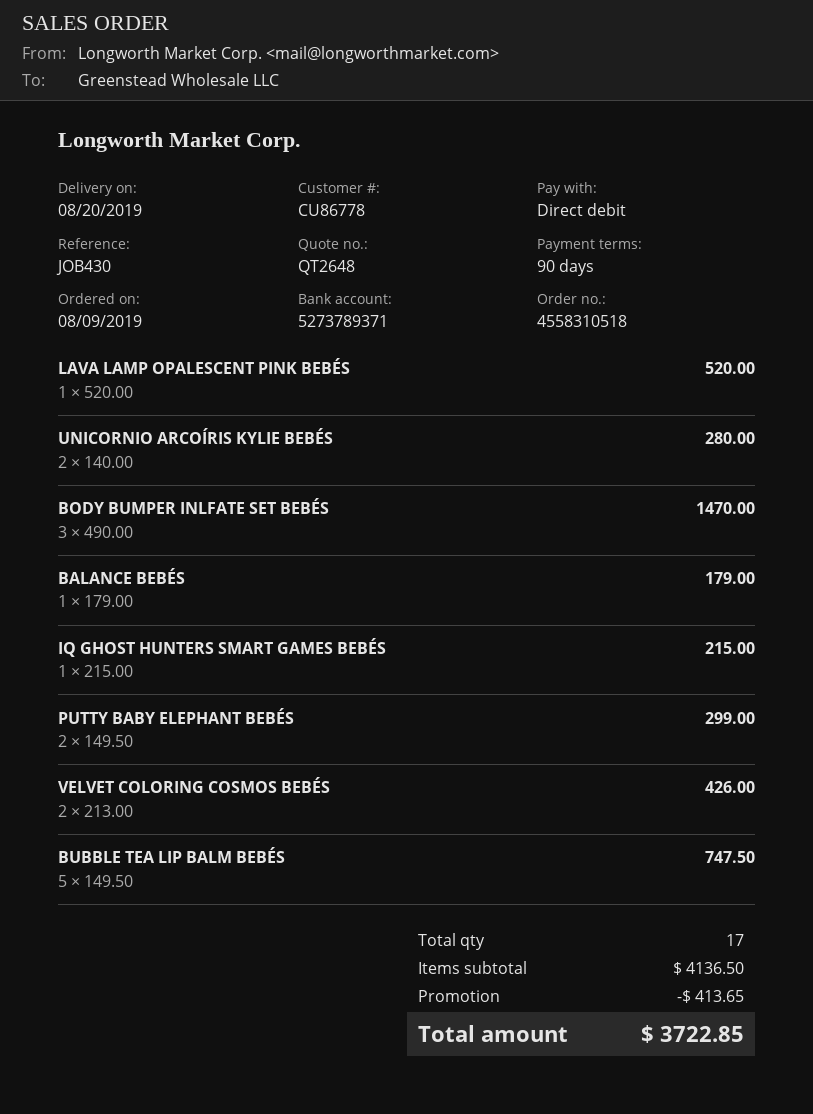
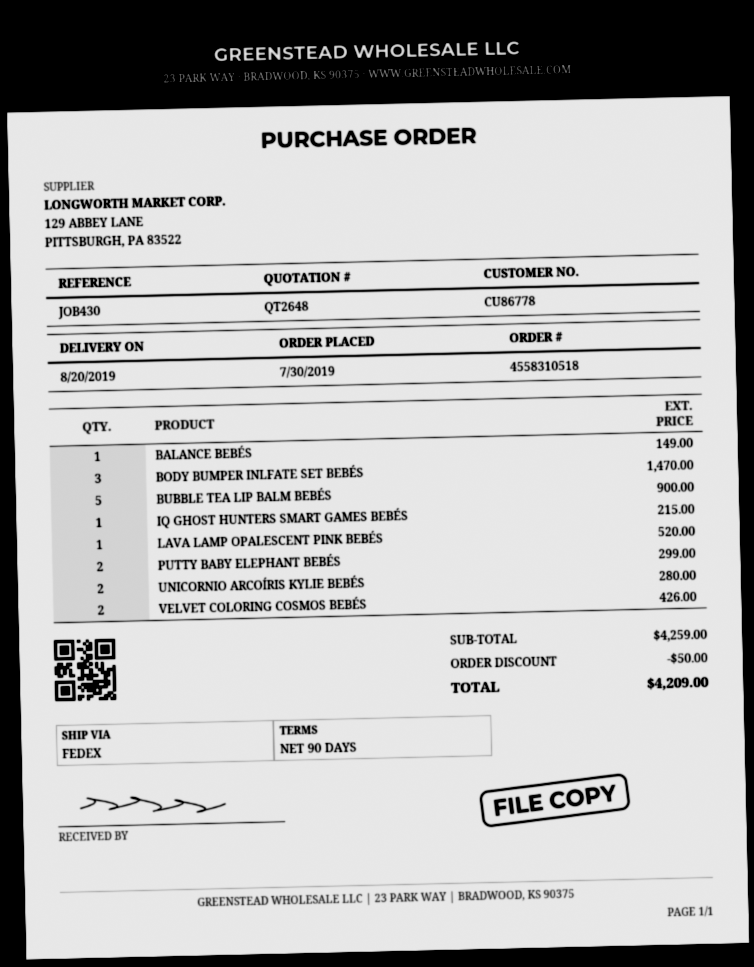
order date: 2019-08-09 -> 2019-07-30
BALANCE BEBÉS: 1 for 179.00 -> 1 for 149.00
BUBBLE TEA LIP BALM BEBÉS: 5 for 747.50 -> 5 for 900.00
subtotal: 4136.50 -> 4259.00
discount: 413.65 -> 50.00
total: 3722.85 -> 4209.00

